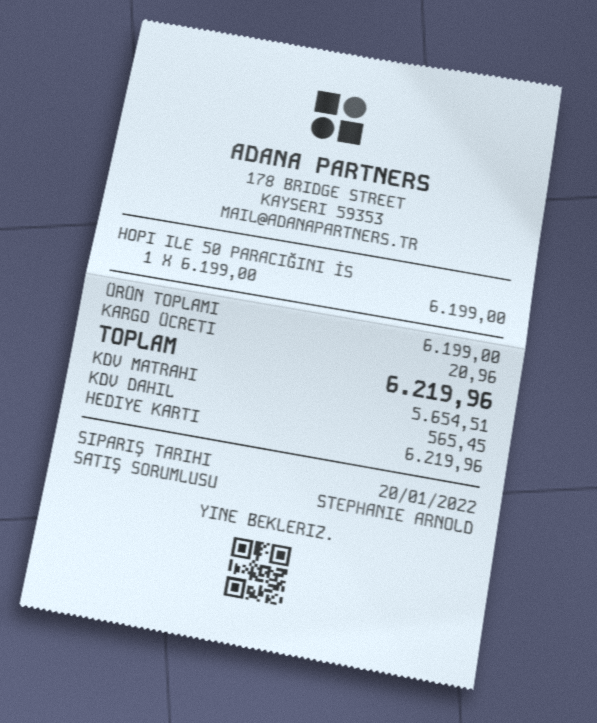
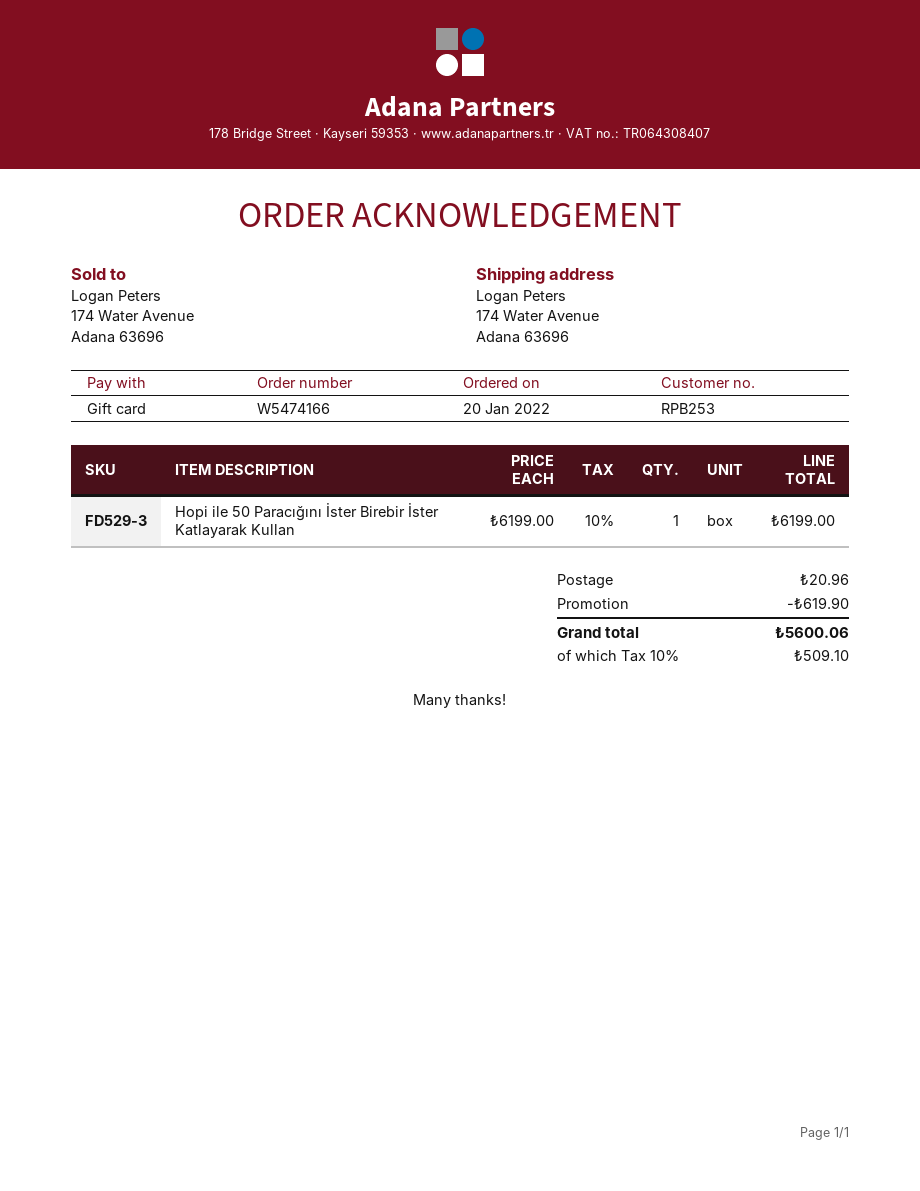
discount: none -> 619.90
tax: 565.45 -> 509.10
total: 6219.96 -> 5600.06

